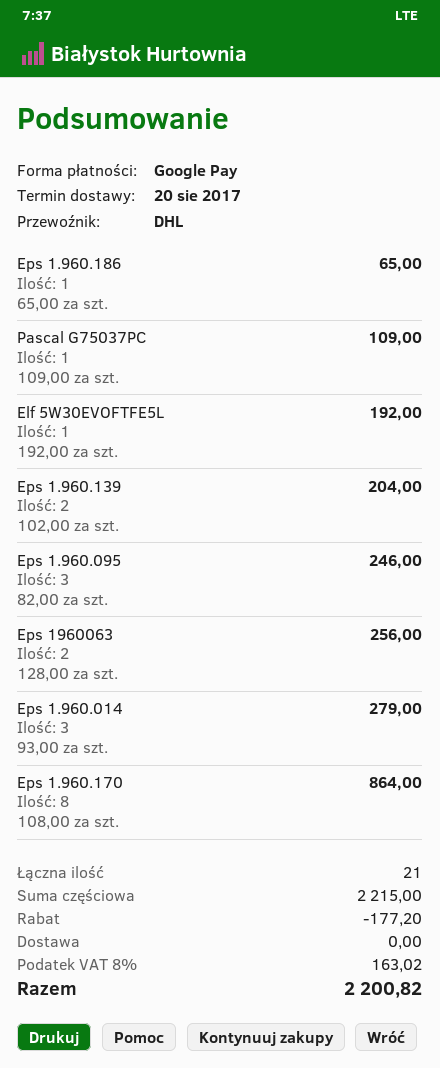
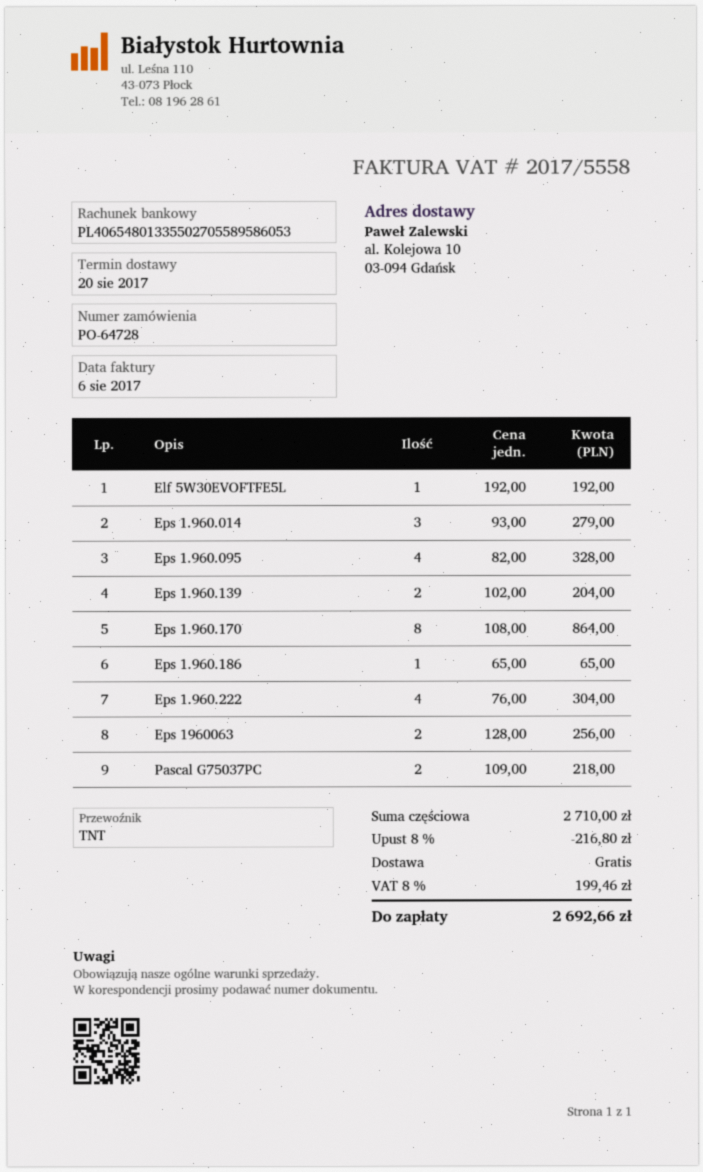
shipping method: DHL -> TNT
Pascal G75037PC: 1 x 109.00 = 109.00 -> 2 x 109.00 = 218.00
Eps 1.960.095: 3 x 82.00 = 246.00 -> 4 x 82.00 = 328.00
Eps 1.960.222: none -> 4 x 76.00 = 304.00
subtotal: 2215.00 -> 2710.00
discount: 177.20 -> 216.80
tax: 8% = 163.02 -> 8% = 199.46
total: 2200.82 -> 2692.66

